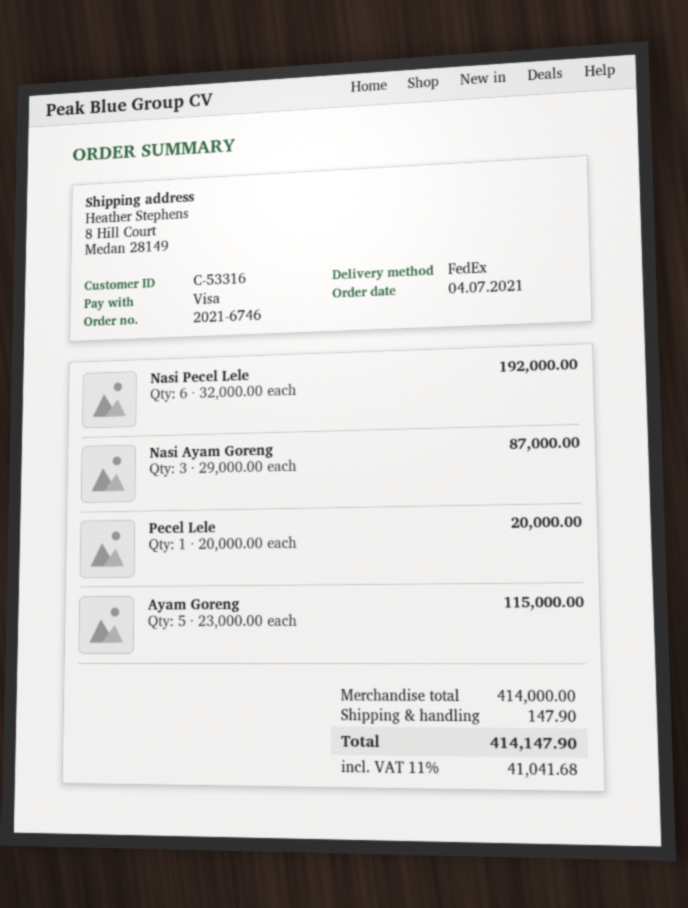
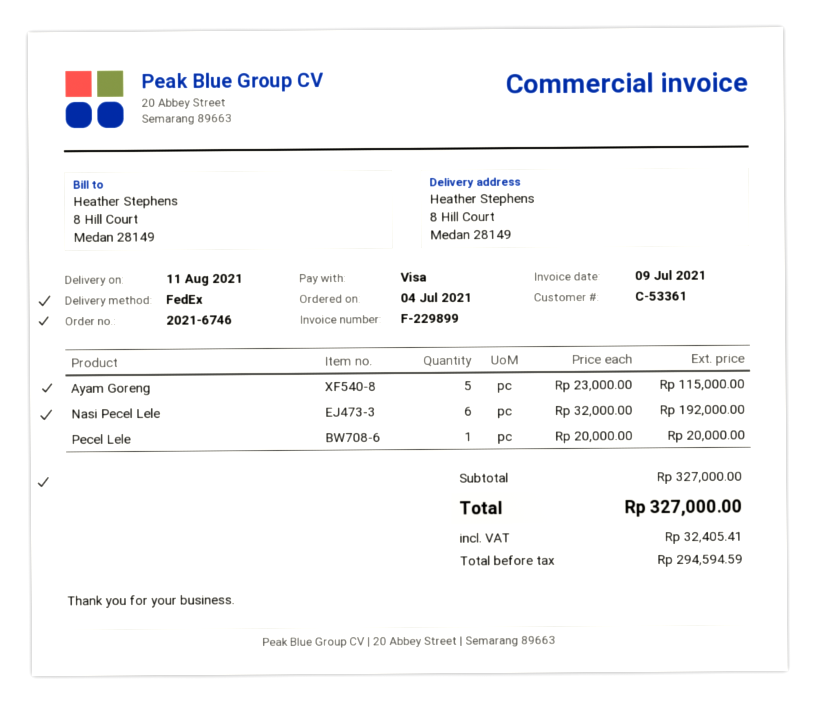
customer number: C-53316 -> C-53361
Nasi Ayam Goreng: 3 x 29000.00 = 87000.00 -> none
subtotal: 414000.00 -> 327000.00
shipping: 147.90 -> none
tax: 41041.68 -> 32405.41
total: 414147.90 -> 327000.00

